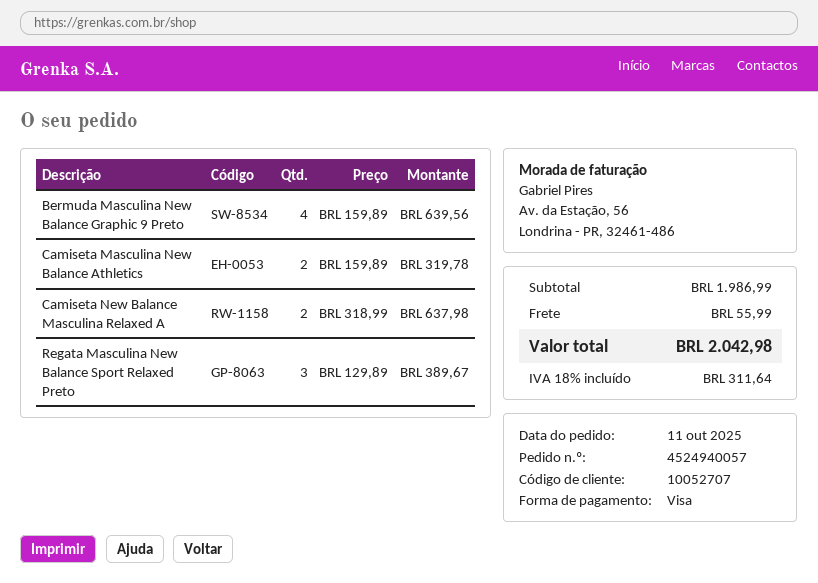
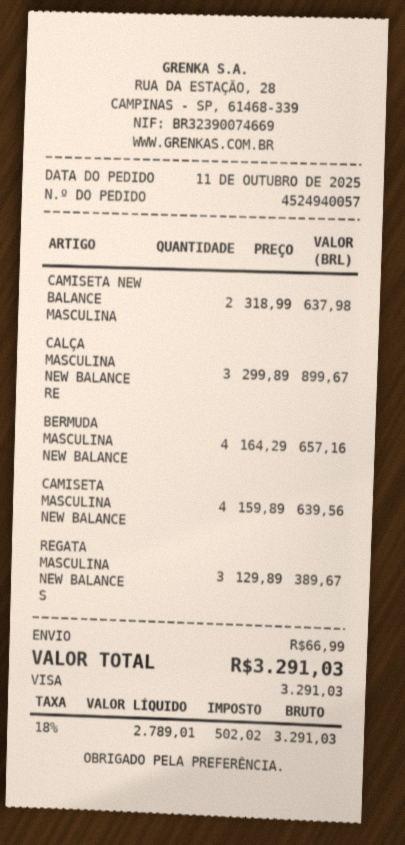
Bermuda Masculina New Balance Graphic 9 Preto: 4 x 159.89 = 639.56 -> 4 x 164.29 = 657.16
Camiseta Masculina New Balance Athletics: 2 x 159.89 = 319.78 -> 4 x 159.89 = 639.56
CALÇA MASCULINA NEW BALANCE RE: none -> 3 x 299.89 = 899.67
shipping: 55.99 -> 66.99
tax: 18% = 311.64 -> 18% = 502.02
total: 2042.98 -> 3291.03

